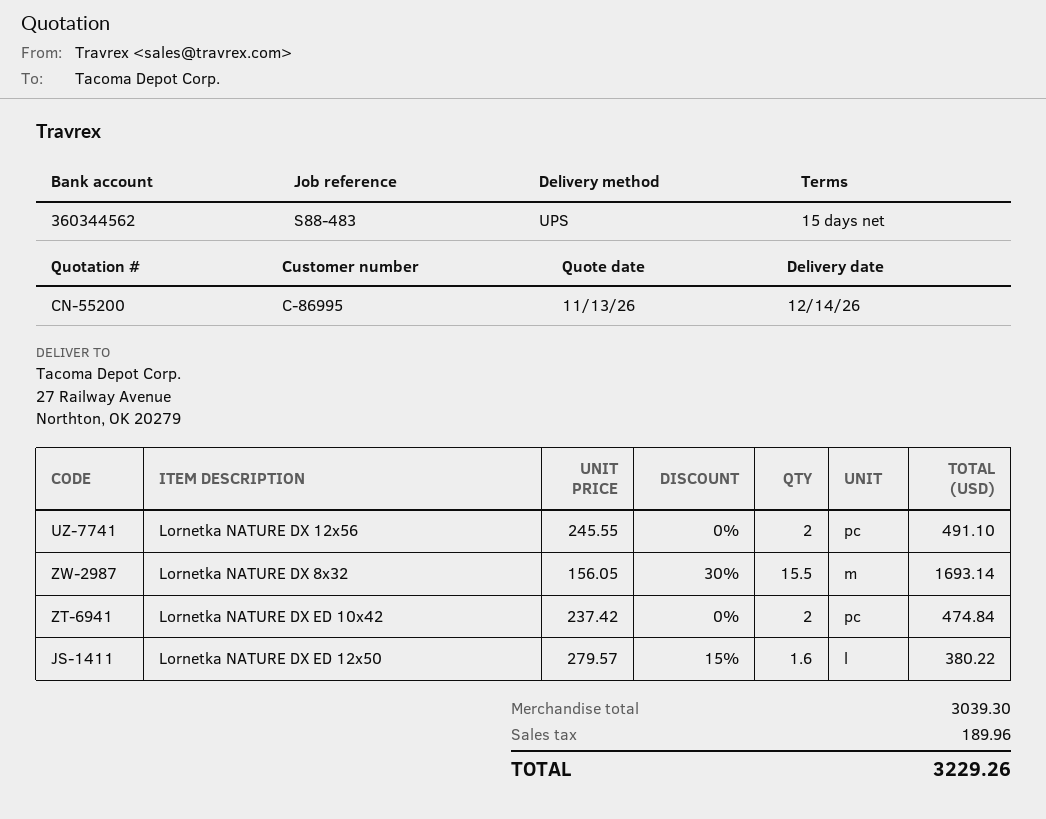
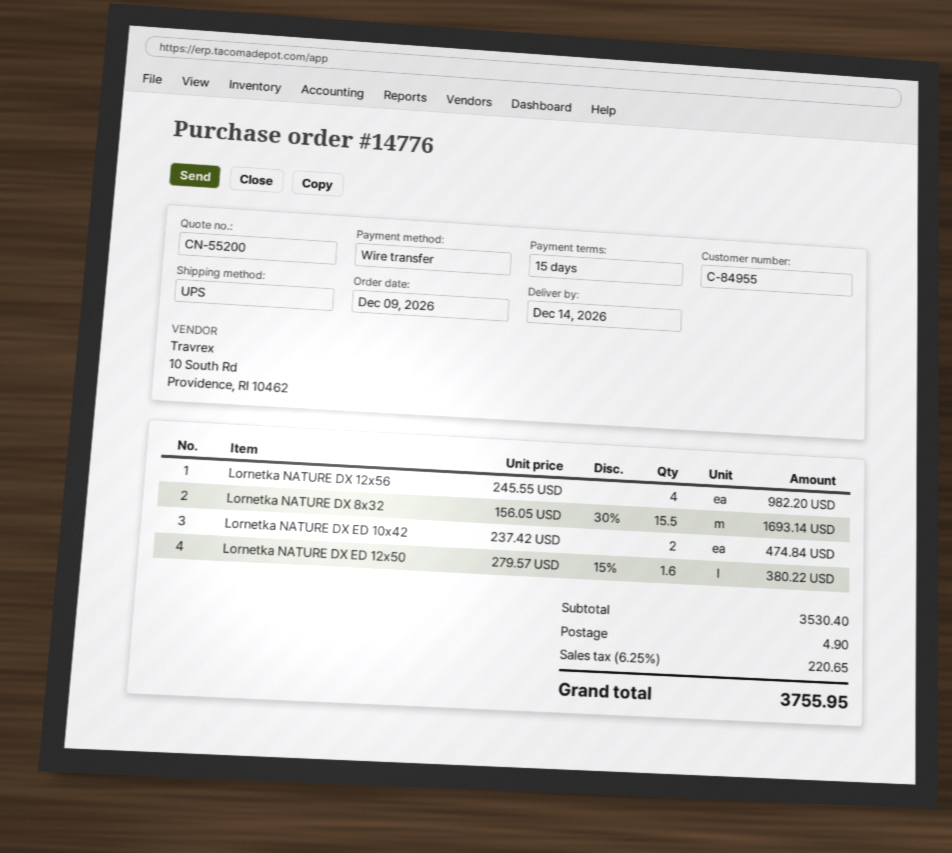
customer number: C-86995 -> C-84955
Lornetka NATURE DX 12x56: 2 x 245.55 = 491.10 -> 4 x 245.55 = 982.20
subtotal: 3039.30 -> 3530.40
shipping: none -> 4.90
tax: 189.96 -> 220.65
total: 3229.26 -> 3755.95

